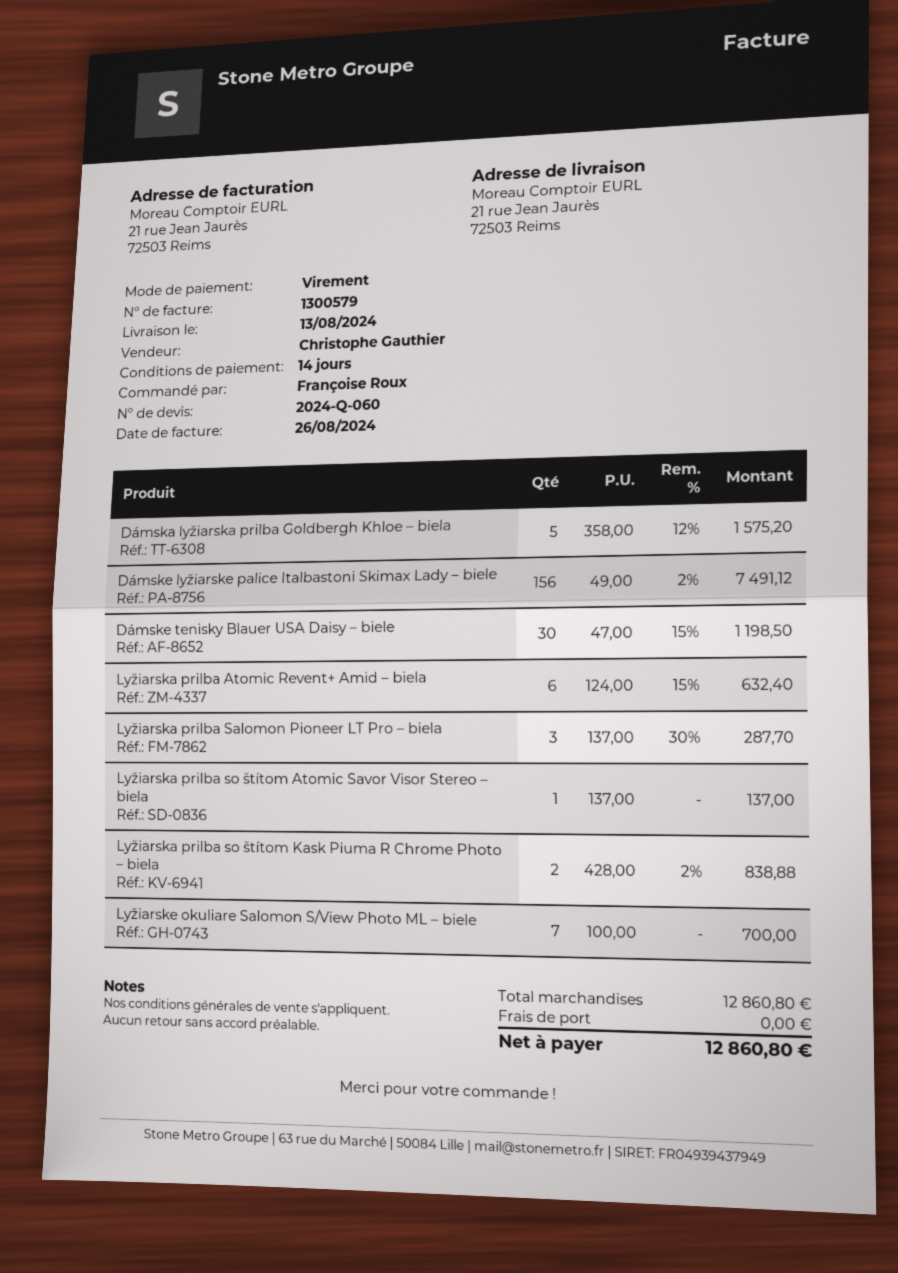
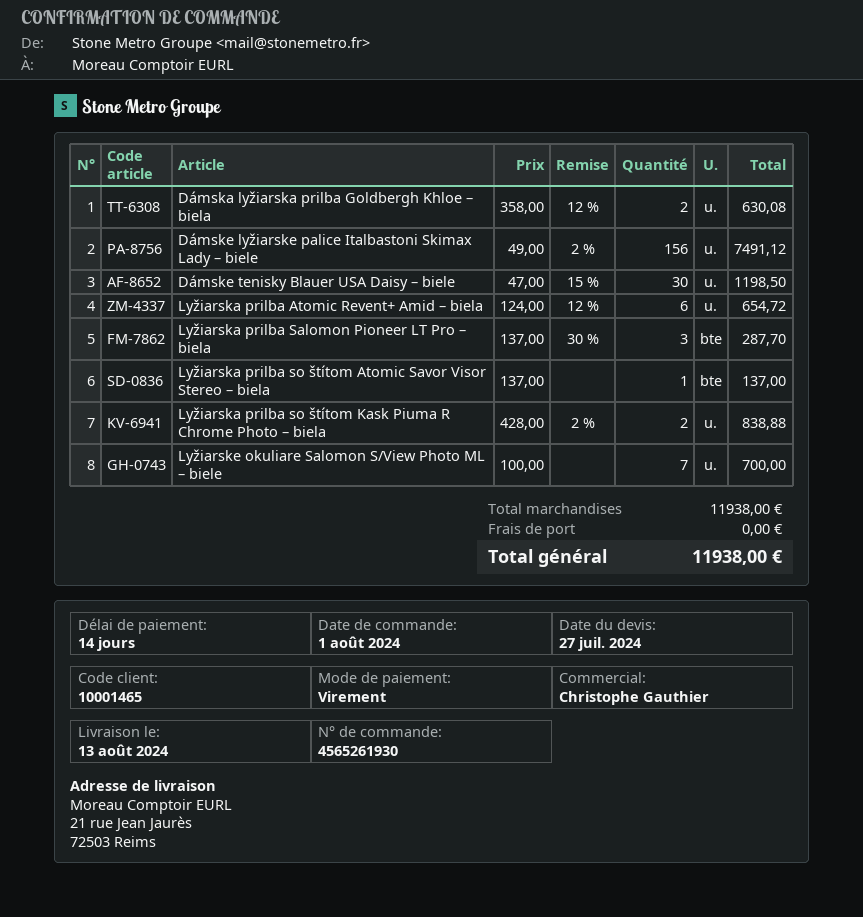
Dámska lyžiarska prilba Goldbergh Khloe – biela: 5 x 358.00 - 12% = 1575.20 -> 2 x 358.00 - 12% = 630.08
Lyžiarska prilba Atomic Revent+ Amid – biela: 6 x 124.00 - 15% = 632.40 -> 6 x 124.00 - 12% = 654.72
subtotal: 12860.80 -> 11938.00
total: 12860.80 -> 11938.00

